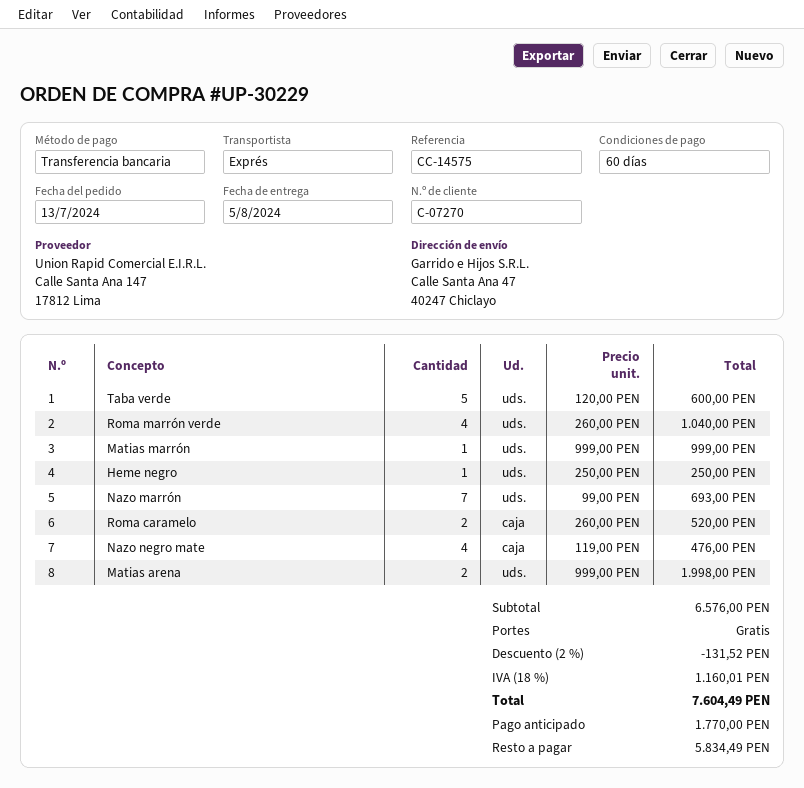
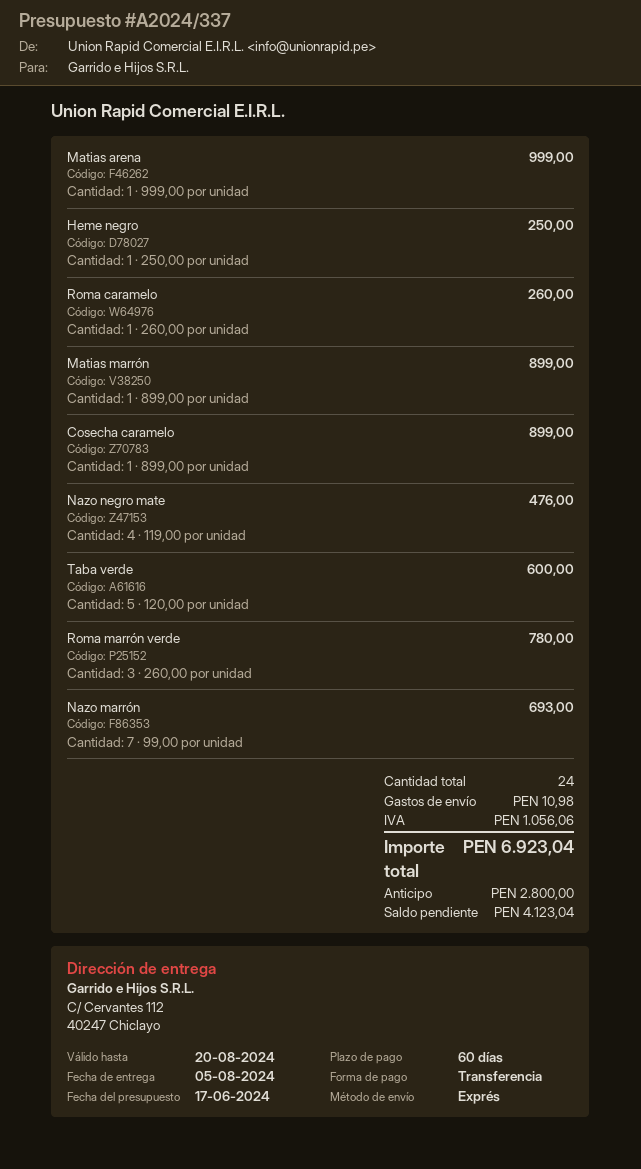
ship to: Calle Santa Ana 47, 40247 Chiclayo -> C/ Cervantes 112, 40247 Chiclayo
Roma marrón verde: 4 x 260.00 = 1040.00 -> 3 x 260.00 = 780.00
Matias marrón: 1 x 999.00 = 999.00 -> 1 x 899.00 = 899.00
Roma caramelo: 2 x 260.00 = 520.00 -> 1 x 260.00 = 260.00
Matias arena: 2 x 999.00 = 1998.00 -> 1 x 999.00 = 999.00
Cosecha caramelo: none -> 1 x 899.00 = 899.00
discount: 2% = 131.52 -> none
shipping: 0.00 -> 10.98
tax: 1160.01 -> 1056.06
total: 7604.49 -> 6923.04
deposit: 1770.00 -> 2800.00
balance: 5834.49 -> 4123.04

